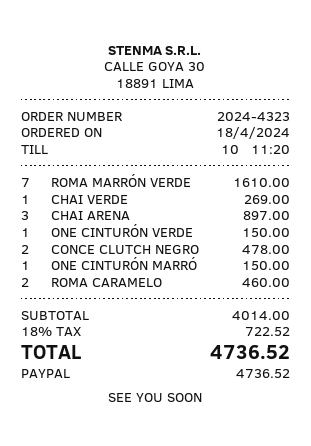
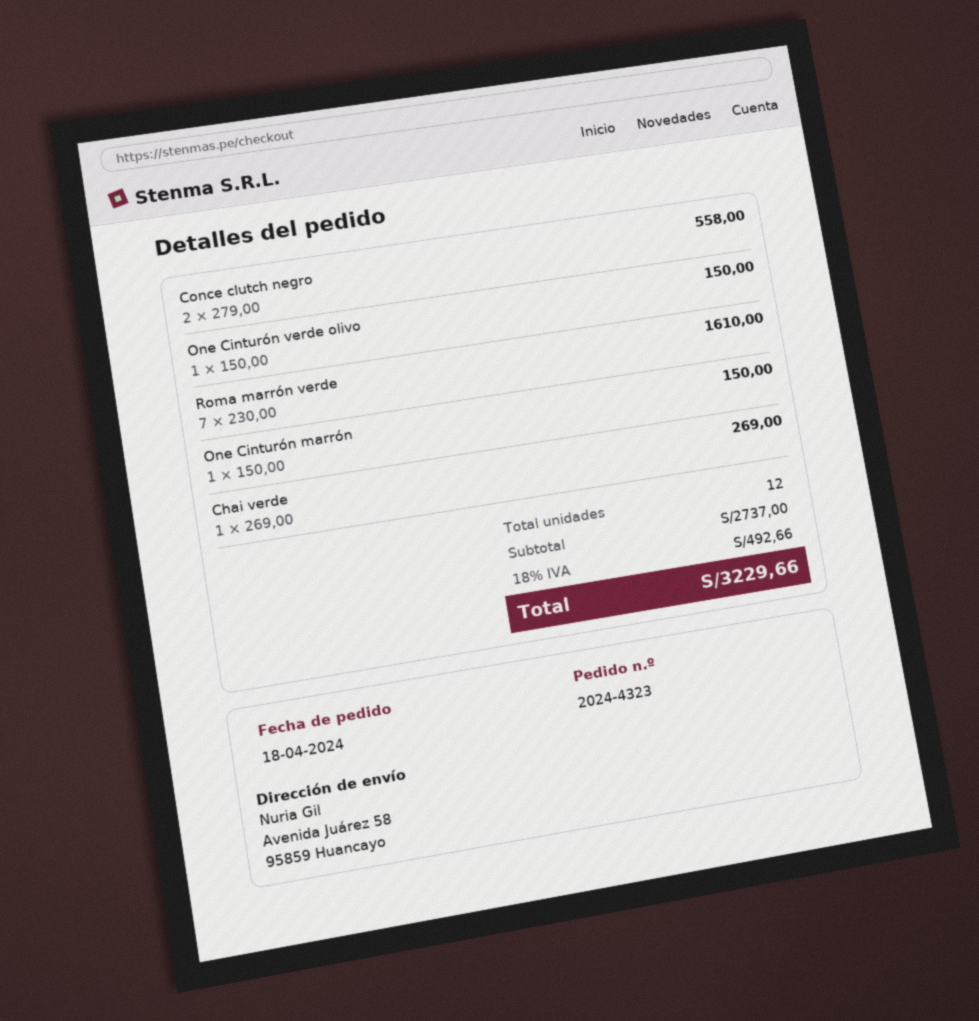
CHAI ARENA: 3 for 897.00 -> none
CONCE CLUTCH NEGRO: 2 for 478.00 -> 2 for 558.00
ROMA CARAMELO: 2 for 460.00 -> none
subtotal: 4014.00 -> 2737.00
tax: 18% = 722.52 -> 18% = 492.66
total: 4736.52 -> 3229.66

